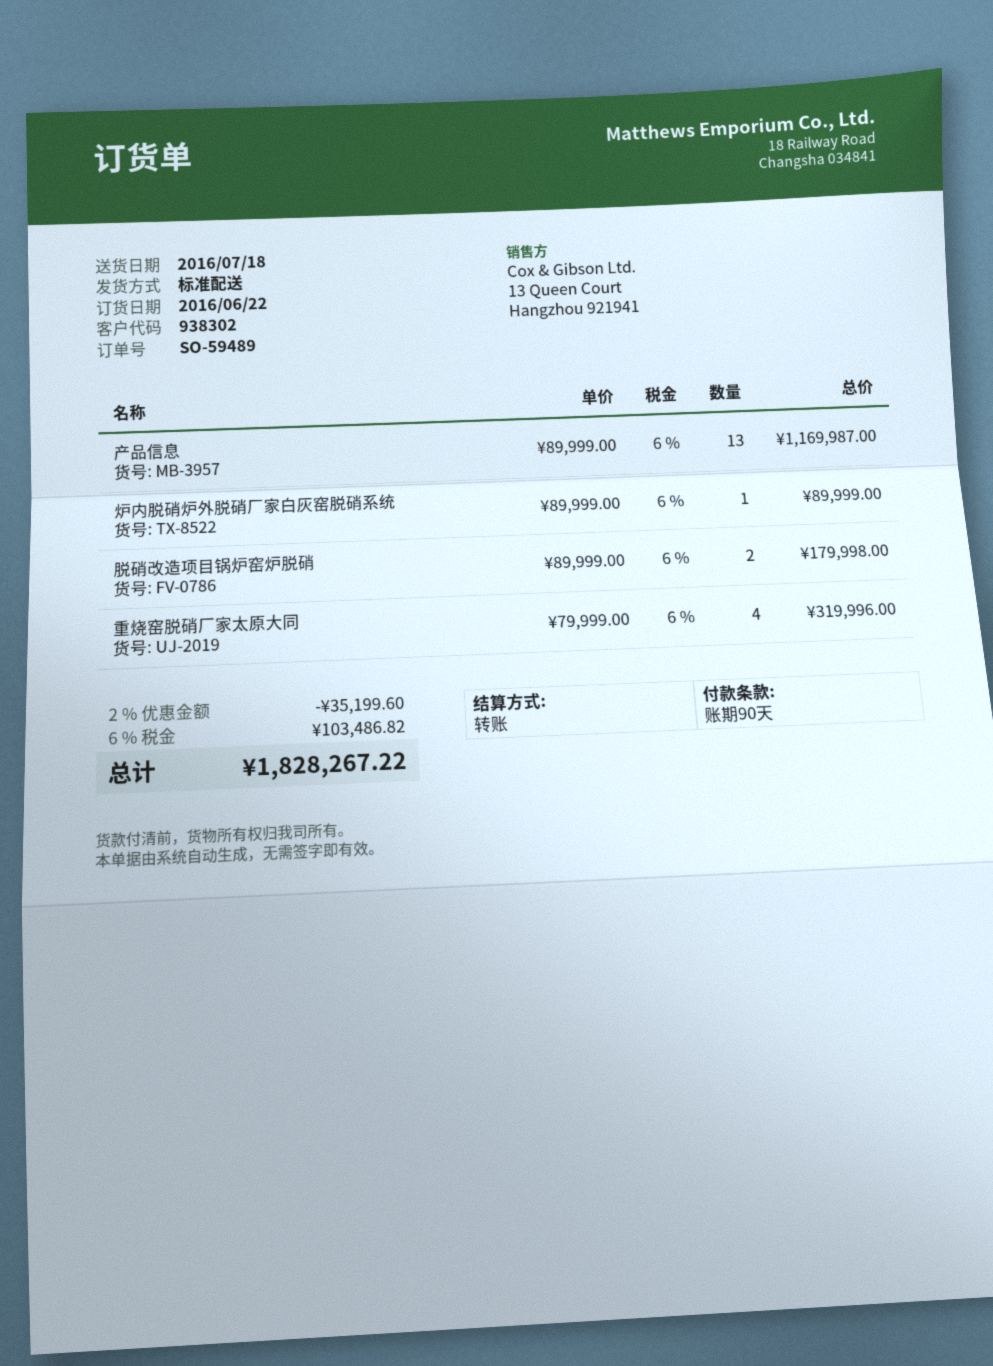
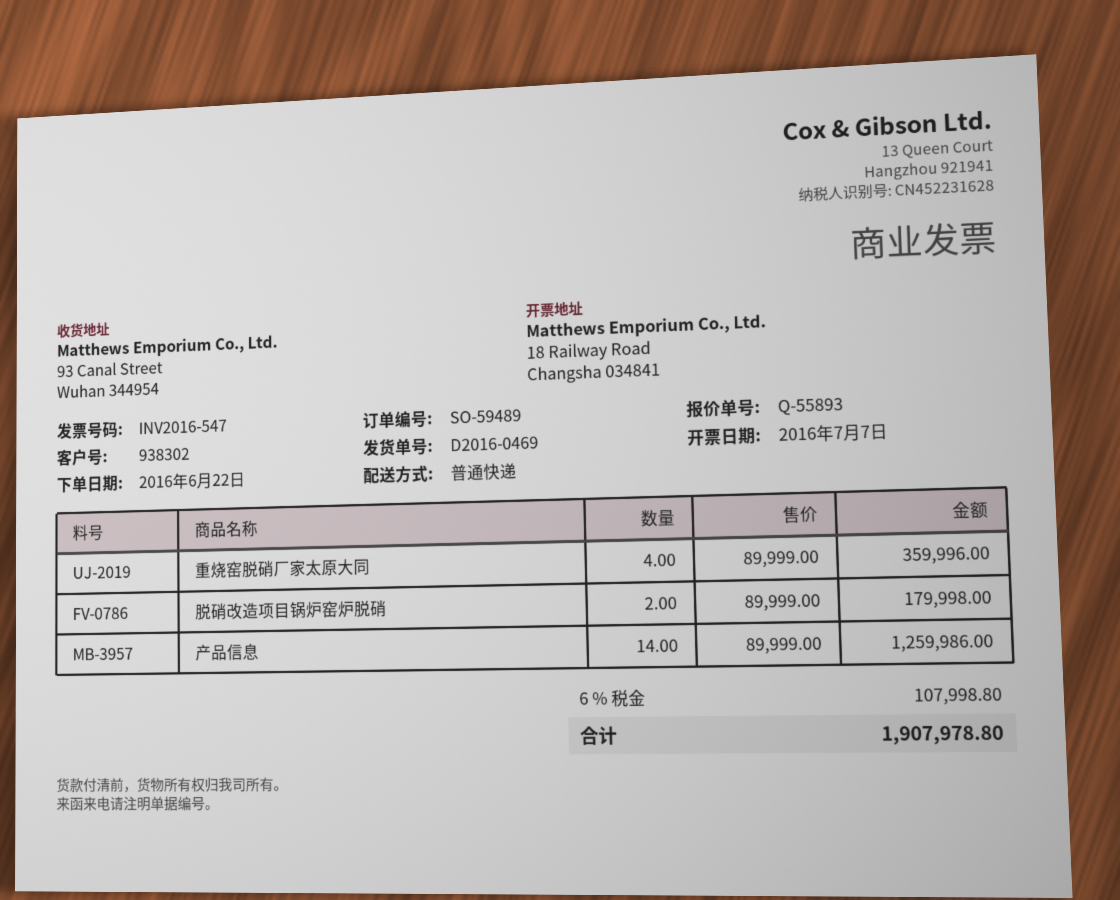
产品信息: 13 x 89999.00 = 1169987.00 -> 14 x 89999.00 = 1259986.00
炉内脱硝炉外脱硝厂家白灰窑脱硝系统: 1 x 89999.00 = 89999.00 -> none
重烧窑脱硝厂家太原大同: 4 x 79999.00 = 319996.00 -> 4 x 89999.00 = 359996.00
discount: 2% = 35199.60 -> none
tax: 6% = 103486.82 -> 6% = 107998.80
total: 1828267.22 -> 1907978.80

